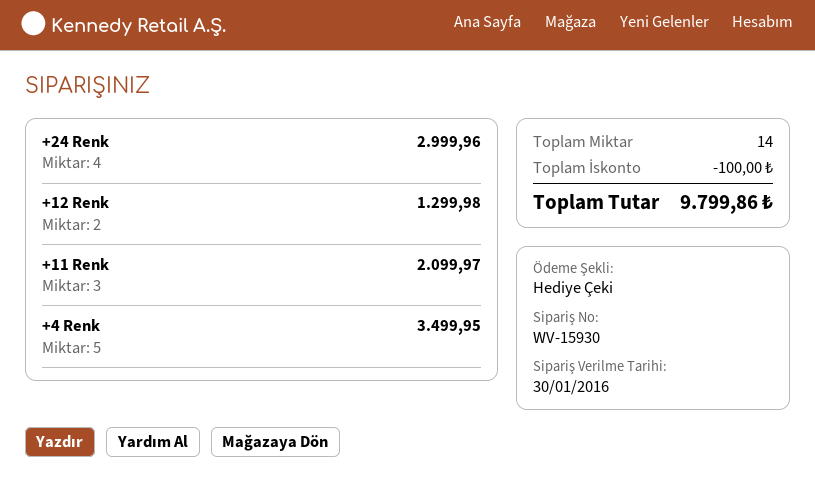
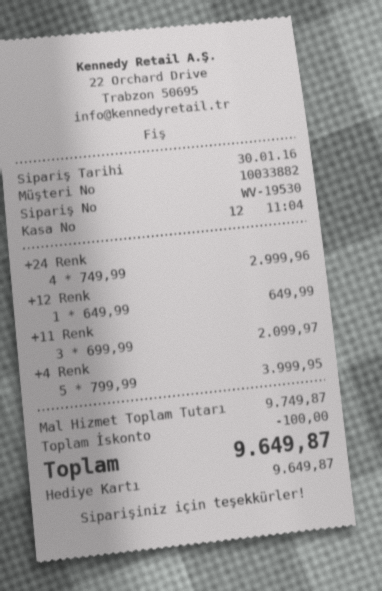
order number: WV-15930 -> WV-19530
+12 Renk: 2 for 1299.98 -> 1 for 649.99
+4 Renk: 5 for 3499.95 -> 5 for 3999.95
total: 9799.86 -> 9649.87

